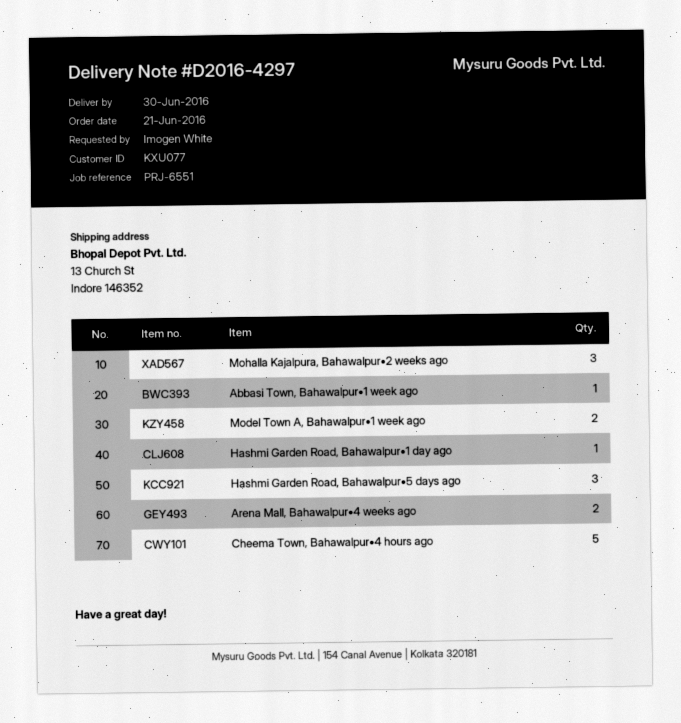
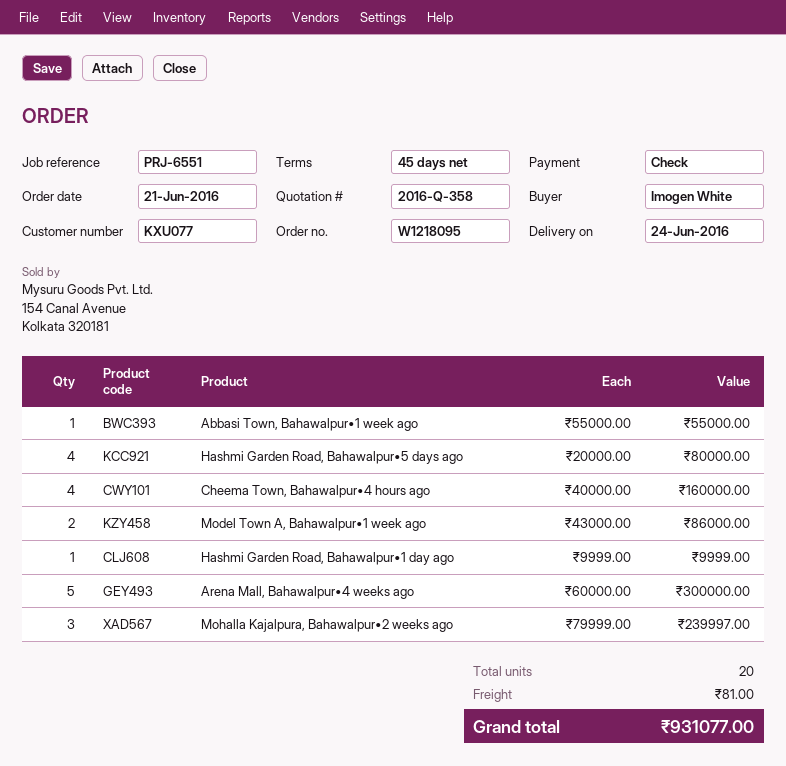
delivery date: 2016-06-30 -> 2016-06-24
Hashmi Garden Road, Bahawalpur•5 days ago: 3 -> 4
Arena Mall, Bahawalpur•4 weeks ago: 2 -> 5
Cheema Town, Bahawalpur•4 hours ago: 5 -> 4

